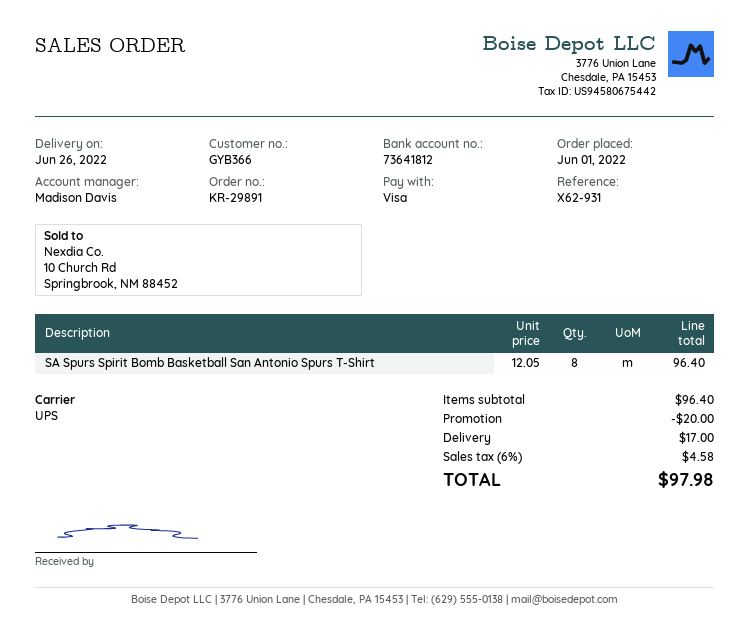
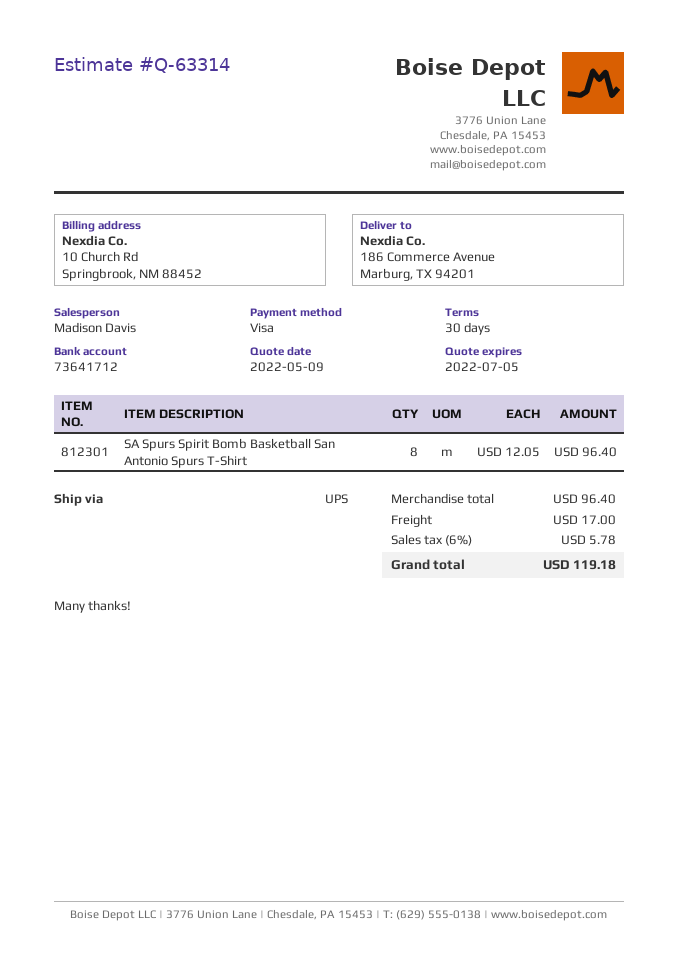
bank account: 73641812 -> 73641712
discount: 20.00 -> none
tax: 6% = 4.58 -> 6% = 5.78
total: 97.98 -> 119.18

